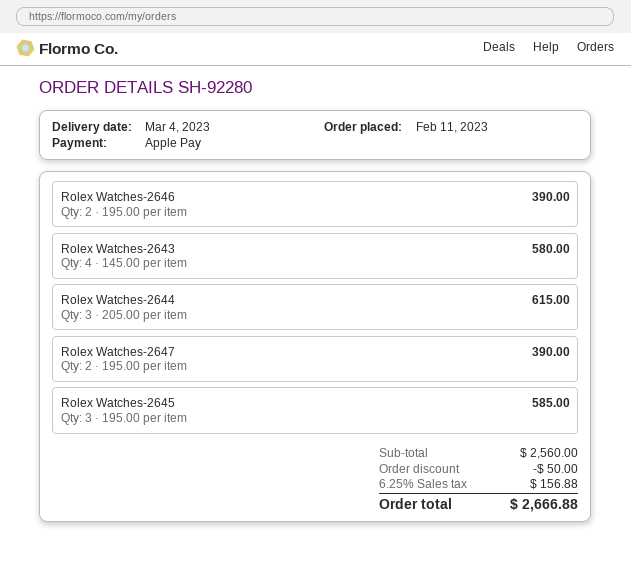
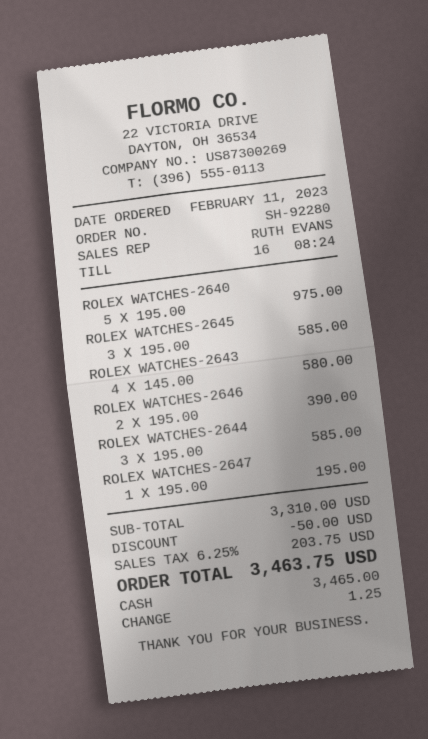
payment method: Apple Pay -> cash
Rolex Watches-2644: 3 x 205.00 = 615.00 -> 3 x 195.00 = 585.00
Rolex Watches-2647: 2 x 195.00 = 390.00 -> 1 x 195.00 = 195.00
ROLEX WATCHES-2640: none -> 5 x 195.00 = 975.00
subtotal: 2560.00 -> 3310.00
tax: 6.25% = 156.88 -> 6.25% = 203.75
total: 2666.88 -> 3463.75

